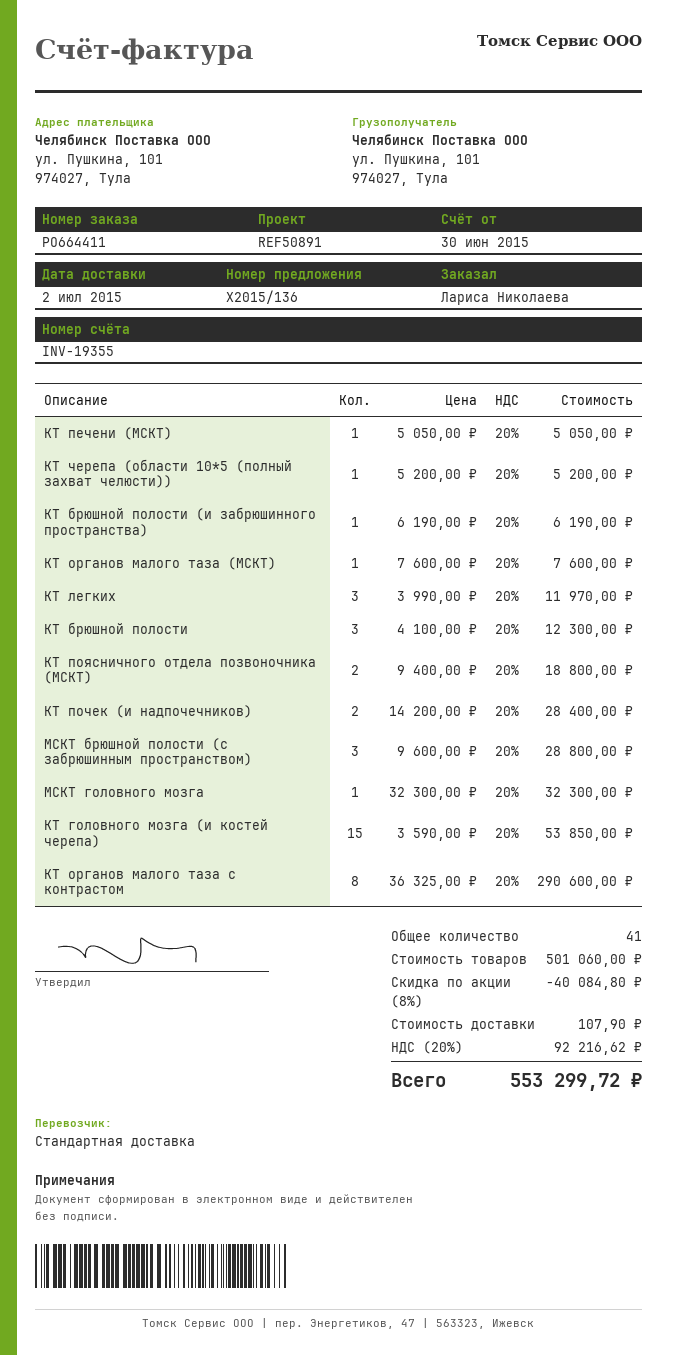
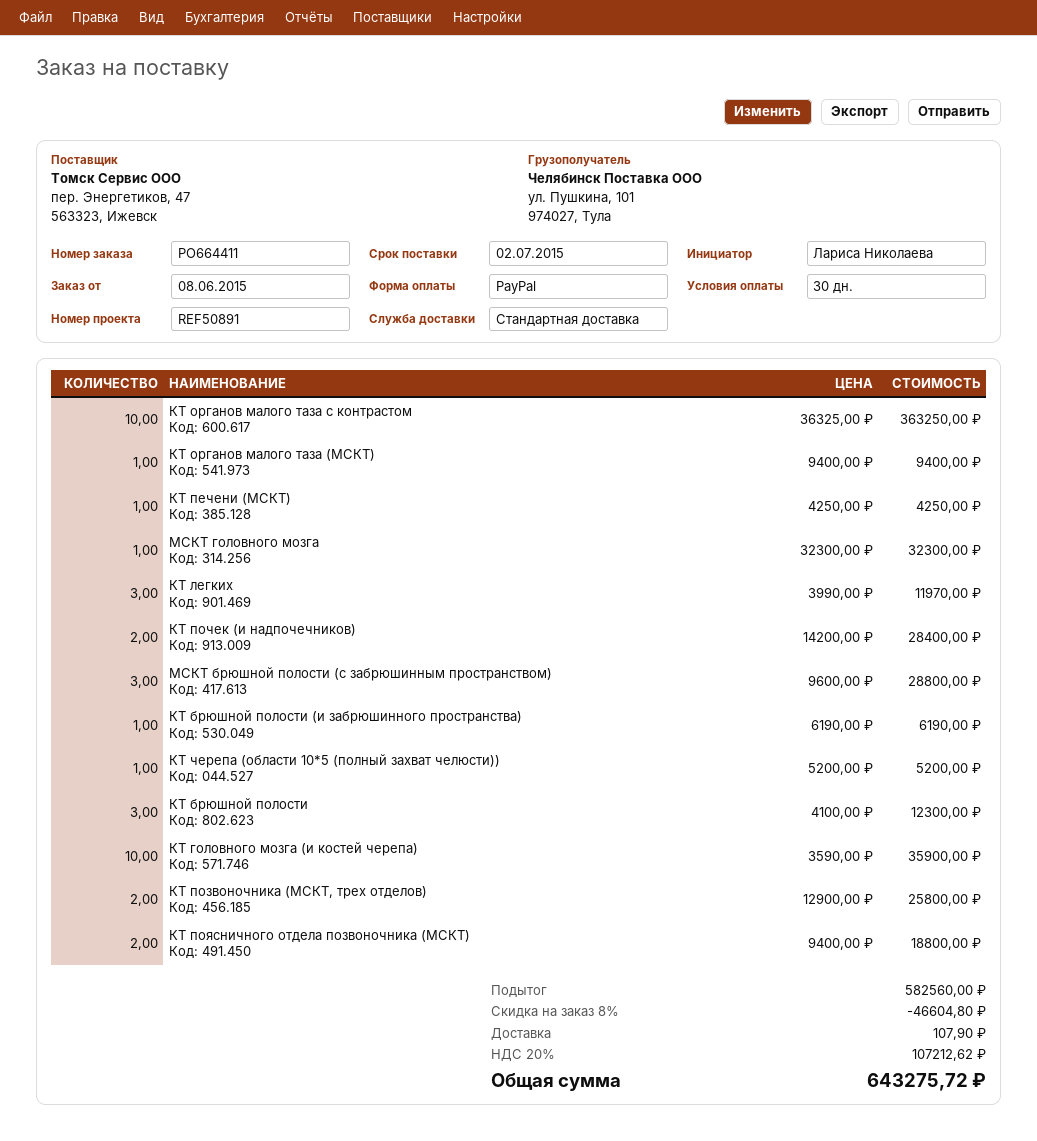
КТ печени (МСКТ): 1 x 5050.00 = 5050.00 -> 1 x 4250.00 = 4250.00
КТ органов малого таза (МСКТ): 1 x 7600.00 = 7600.00 -> 1 x 9400.00 = 9400.00
КТ головного мозга (и костей черепа): 15 x 3590.00 = 53850.00 -> 10 x 3590.00 = 35900.00
КТ органов малого таза с контрастом: 8 x 36325.00 = 290600.00 -> 10 x 36325.00 = 363250.00
КТ позвоночника (МСКТ, трех отделов): none -> 2 x 12900.00 = 25800.00
subtotal: 501060.00 -> 582560.00
discount: 8% = 40084.80 -> 8% = 46604.80
tax: 20% = 92216.62 -> 20% = 107212.62
total: 553299.72 -> 643275.72

